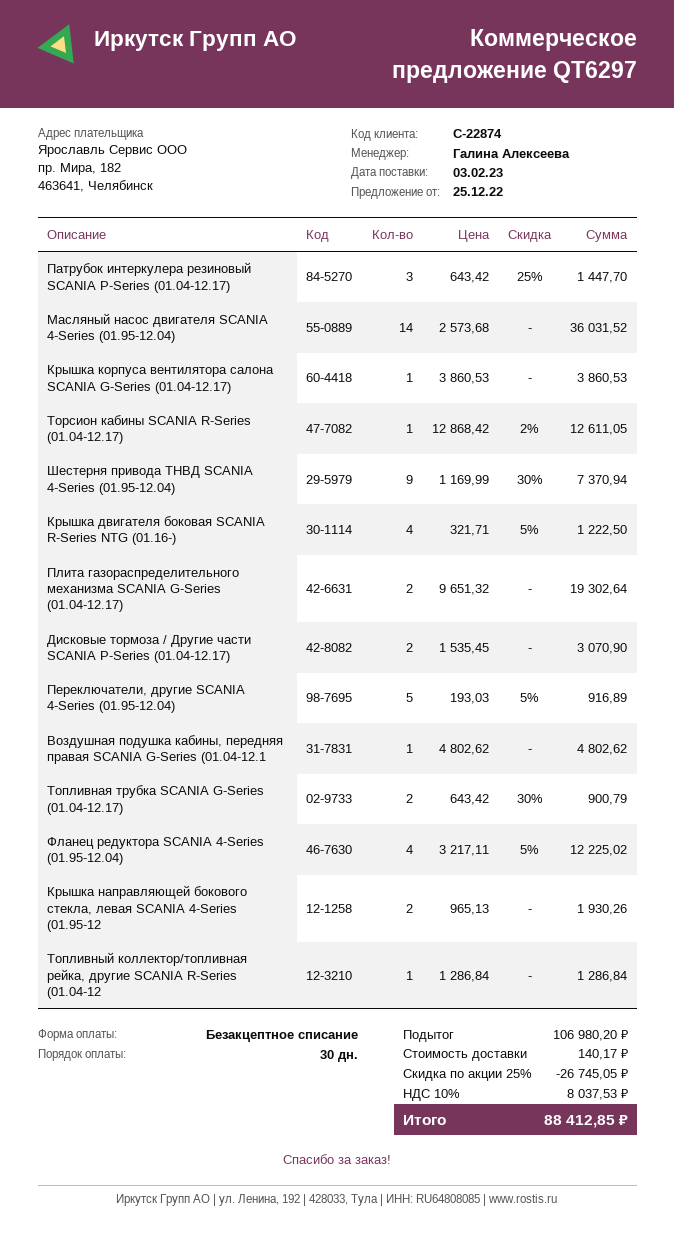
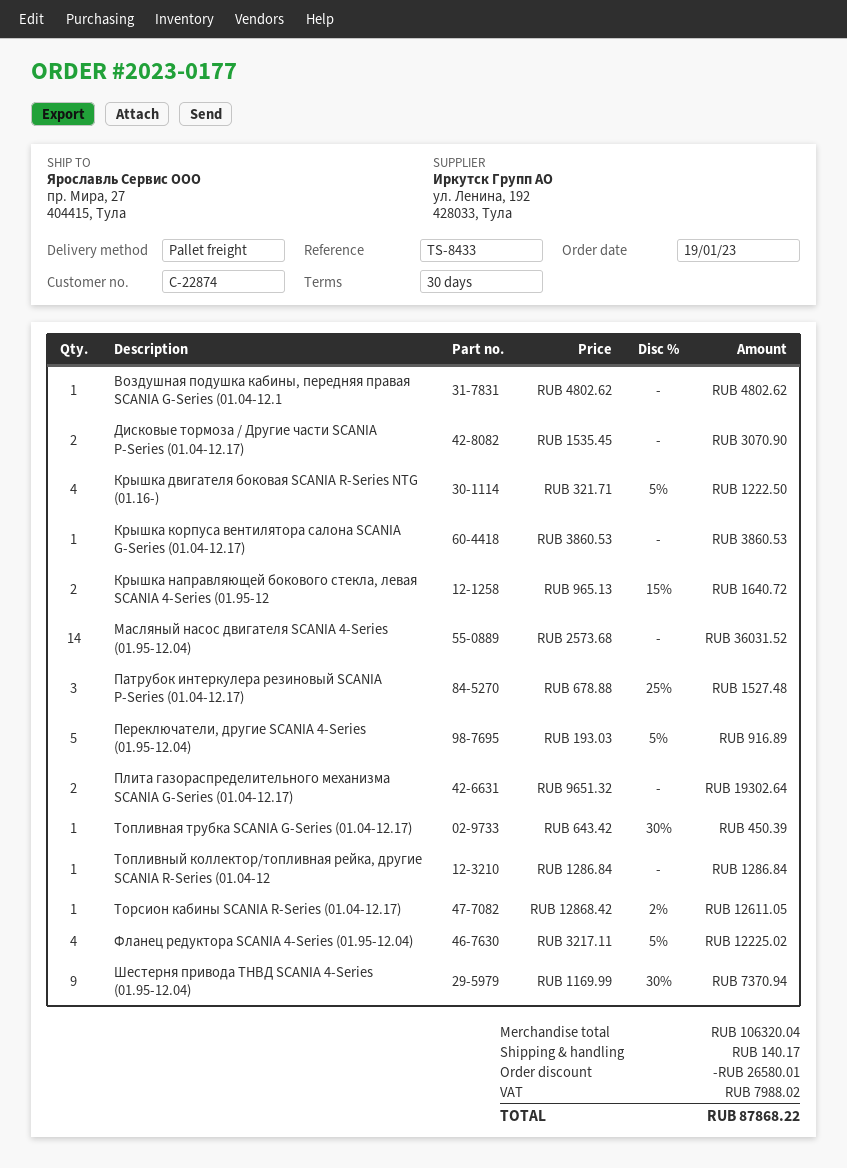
Патрубок интеркулера резиновый SCANIA P-Series (01.04-12.17): 3 x 643.42 - 25% = 1447.70 -> 3 x 678.88 - 25% = 1527.48
Топливная трубка SCANIA G-Series (01.04-12.17): 2 x 643.42 - 30% = 900.79 -> 1 x 643.42 - 30% = 450.39
Крышка направляющей бокового стекла, левая SCANIA 4-Series (01.95-12: 2 x 965.13 = 1930.26 -> 2 x 965.13 - 15% = 1640.72
subtotal: 106980.20 -> 106320.04
discount: 26745.05 -> 26580.01
tax: 8037.53 -> 7988.02
total: 88412.85 -> 87868.22

